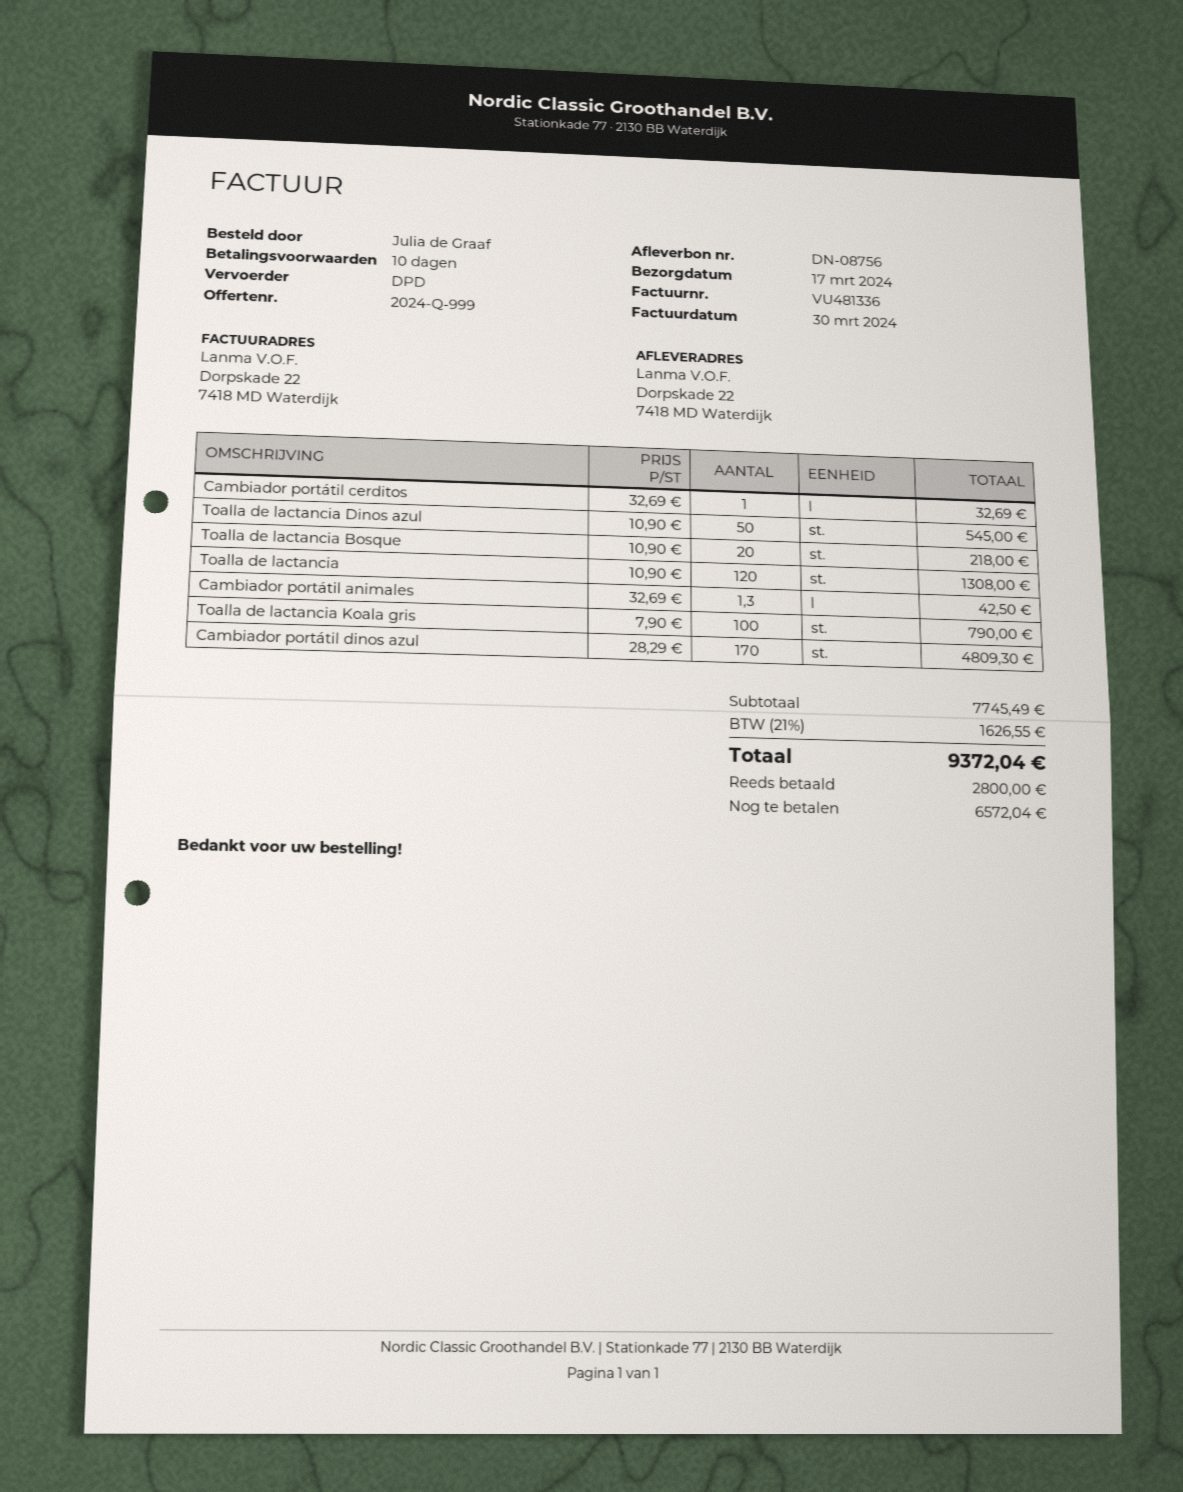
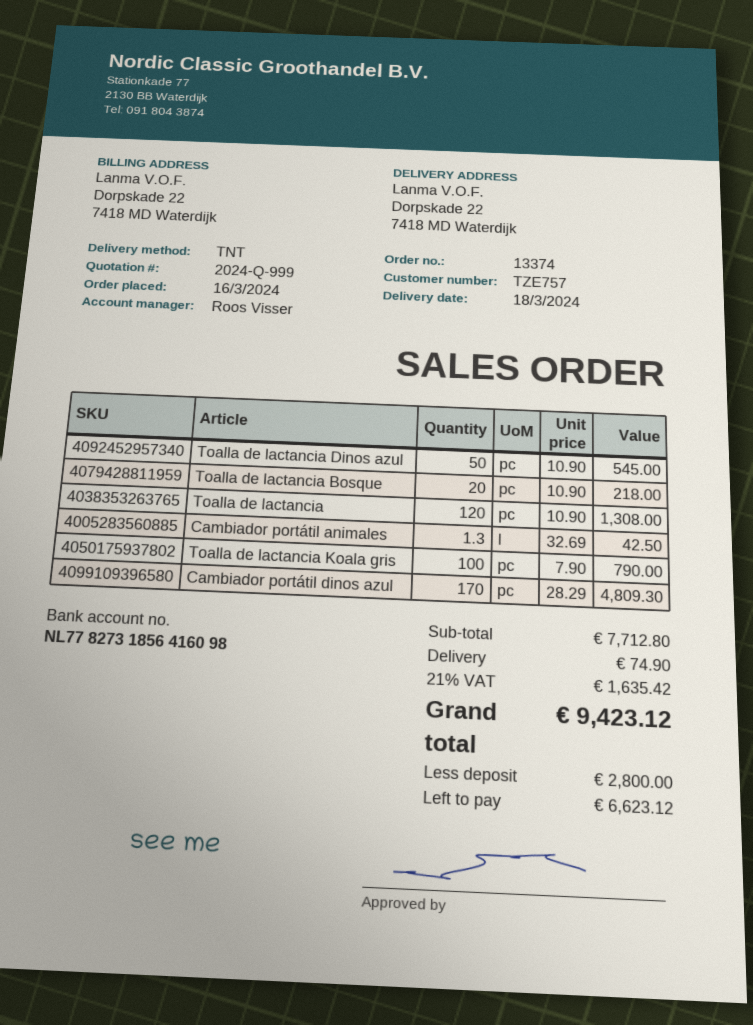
delivery date: 2024-03-17 -> 2024-03-18
shipping method: DPD -> TNT
Cambiador portátil cerditos: 1 x 32.69 = 32.69 -> none
subtotal: 7745.49 -> 7712.80
shipping: none -> 74.90
tax: 21% = 1626.55 -> 21% = 1635.42
total: 9372.04 -> 9423.12
balance: 6572.04 -> 6623.12

